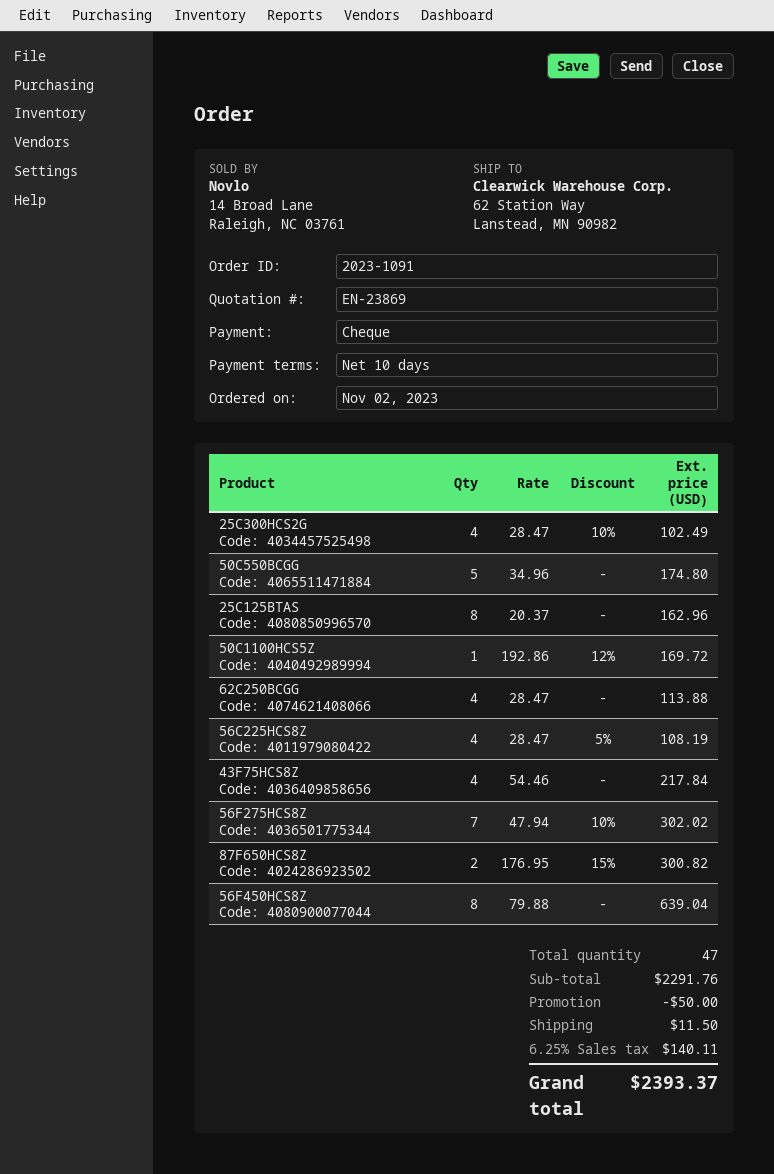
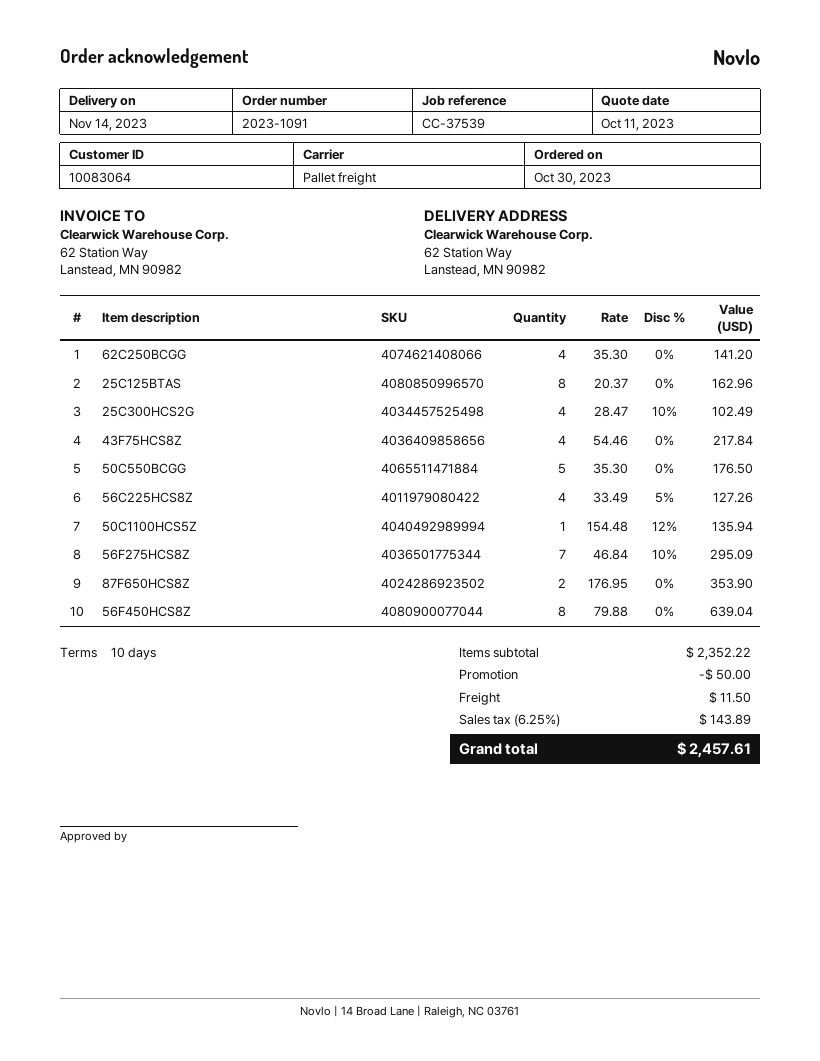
order date: 2023-11-02 -> 2023-10-30
50C550BCGG: 5 x 34.96 = 174.80 -> 5 x 35.30 = 176.50
50C1100HCS5Z: 1 x 192.86 - 12% = 169.72 -> 1 x 154.48 - 12% = 135.94
62C250BCGG: 4 x 28.47 = 113.88 -> 4 x 35.30 = 141.20
56C225HCS8Z: 4 x 28.47 - 5% = 108.19 -> 4 x 33.49 - 5% = 127.26
56F275HCS8Z: 7 x 47.94 - 10% = 302.02 -> 7 x 46.84 - 10% = 295.09
87F650HCS8Z: 2 x 176.95 - 15% = 300.82 -> 2 x 176.95 = 353.90
subtotal: 2291.76 -> 2352.22
tax: 6.25% = 140.11 -> 6.25% = 143.89
total: 2393.37 -> 2457.61

